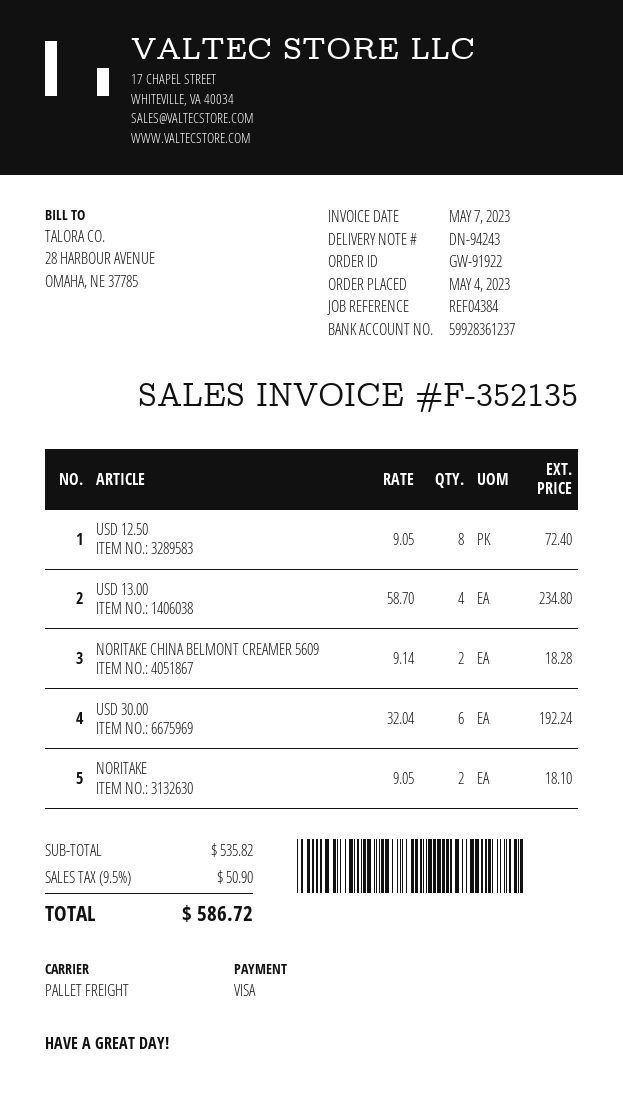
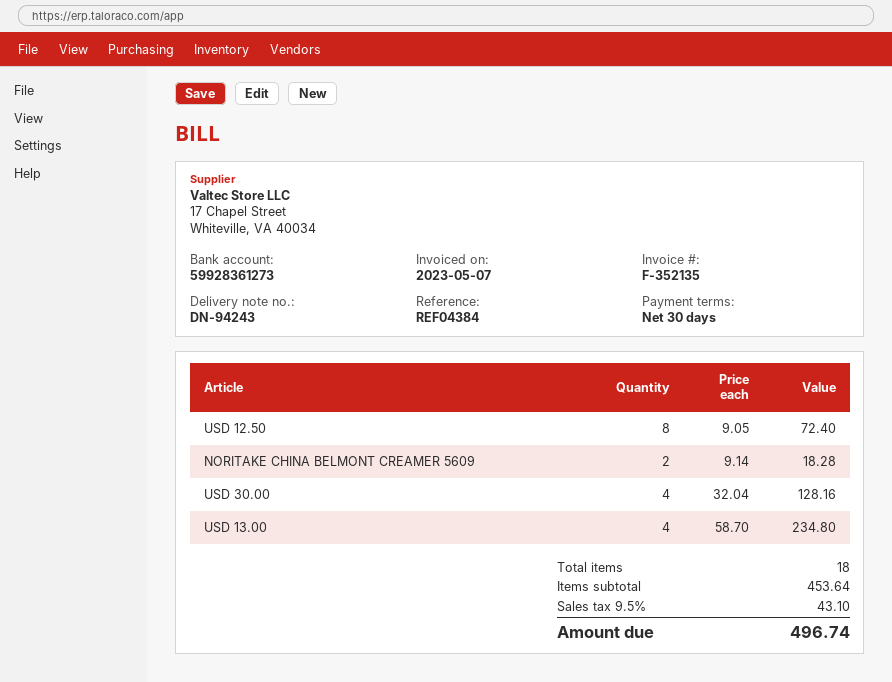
bank account: 59928361237 -> 59928361273
USD 30.00: 6 x 32.04 = 192.24 -> 4 x 32.04 = 128.16
NORITAKE: 2 x 9.05 = 18.10 -> none
subtotal: 535.82 -> 453.64
tax: 9.5% = 50.90 -> 9.5% = 43.10
total: 586.72 -> 496.74

